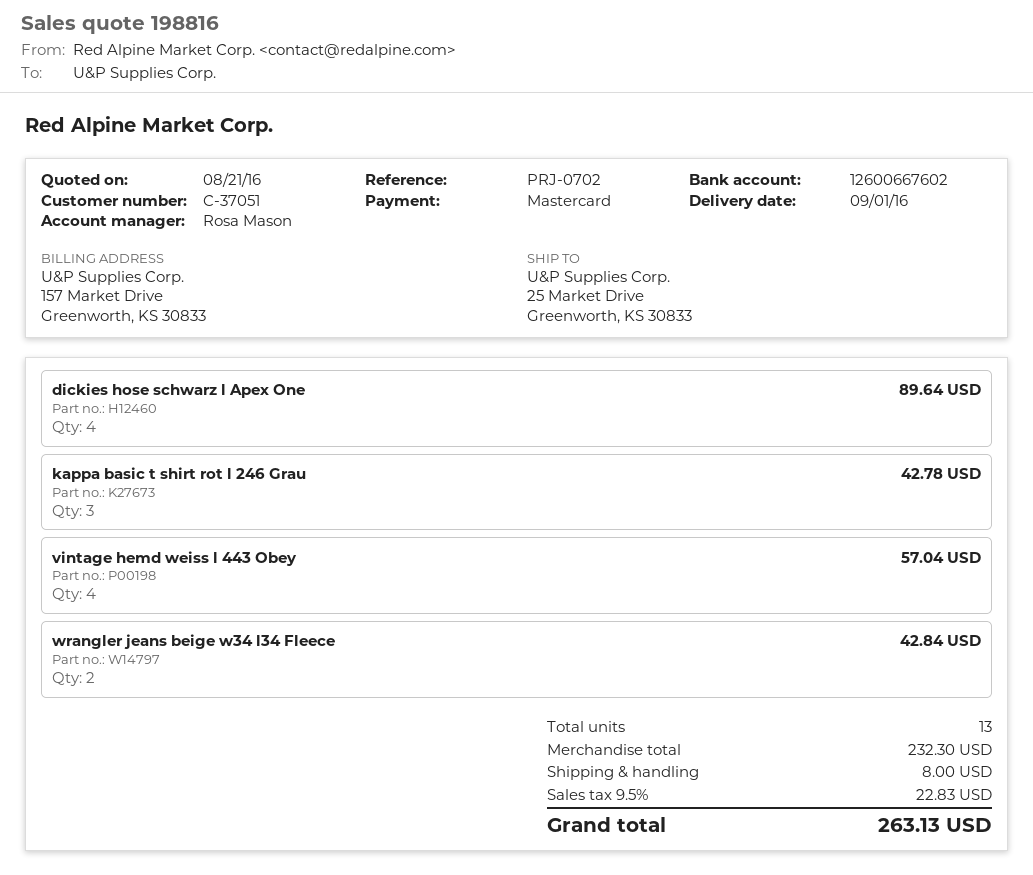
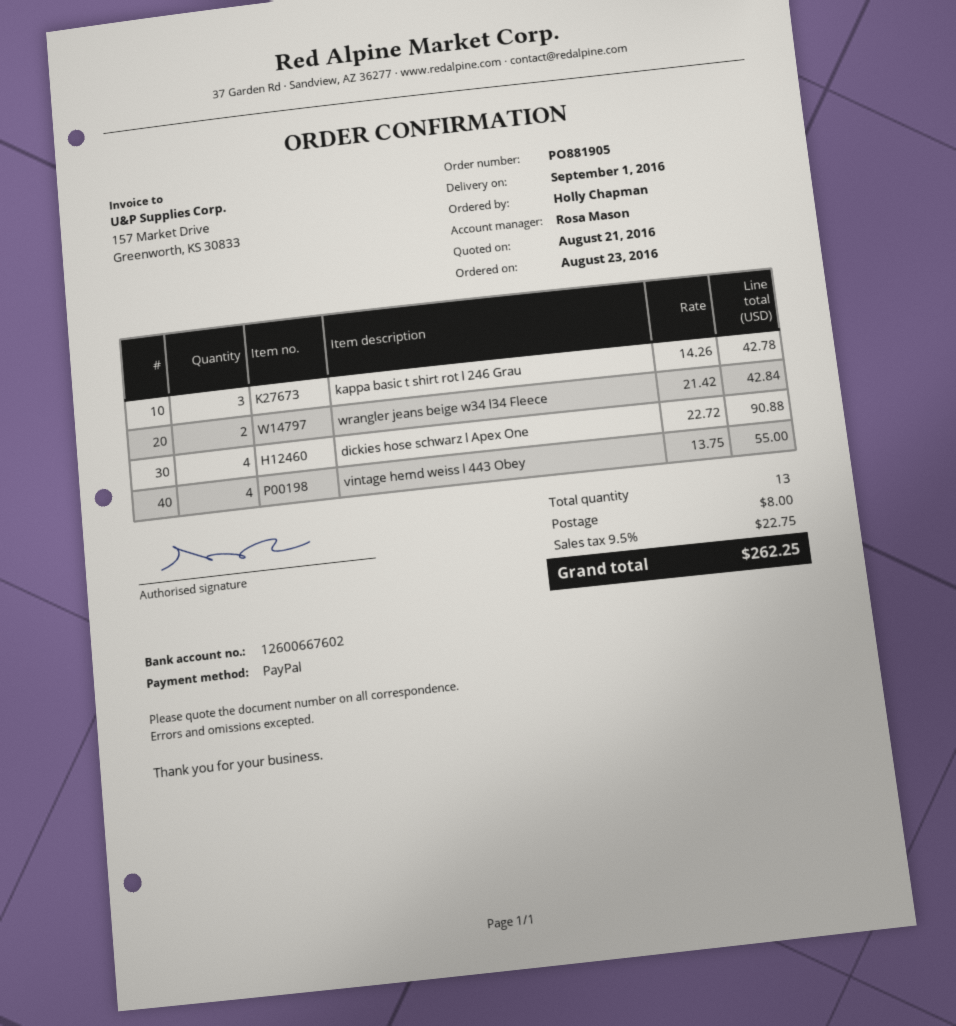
payment method: Mastercard -> PayPal
dickies hose schwarz l Apex One: 4 for 89.64 -> 4 for 90.88
vintage hemd weiss l 443 Obey: 4 for 57.04 -> 4 for 55.00
tax: 9.5% = 22.83 -> 9.5% = 22.75
total: 263.13 -> 262.25

